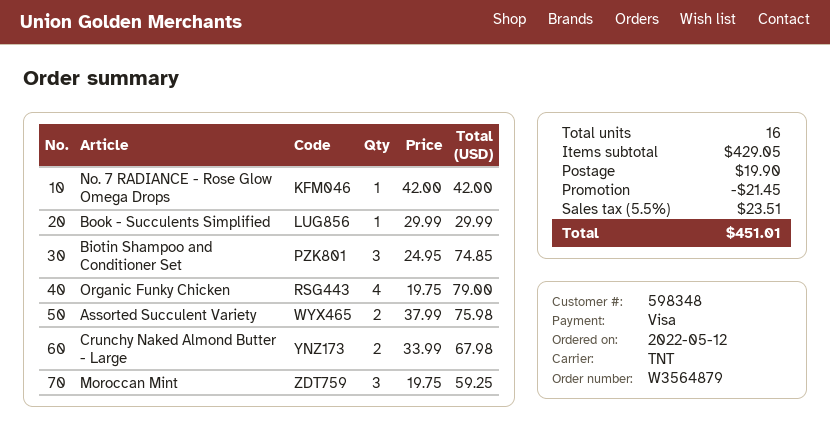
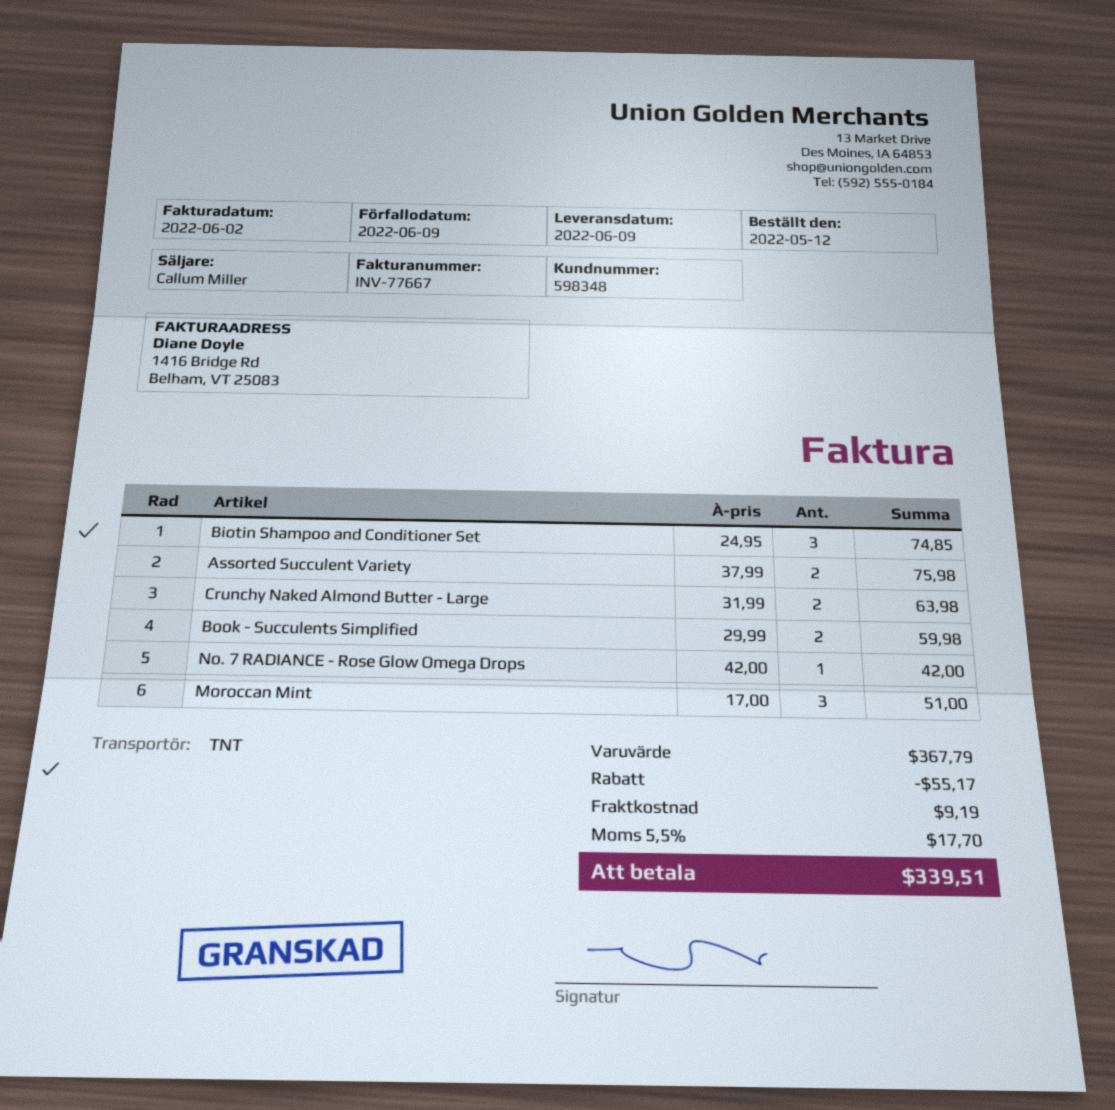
Book - Succulents Simplified: 1 x 29.99 = 29.99 -> 2 x 29.99 = 59.98
Organic Funky Chicken: 4 x 19.75 = 79.00 -> none
Crunchy Naked Almond Butter - Large: 2 x 33.99 = 67.98 -> 2 x 31.99 = 63.98
Moroccan Mint: 3 x 19.75 = 59.25 -> 3 x 17.00 = 51.00
subtotal: 429.05 -> 367.79
discount: 21.45 -> 55.17
shipping: 19.90 -> 9.19
tax: 5.5% = 23.51 -> 5.5% = 17.70
total: 451.01 -> 339.51

